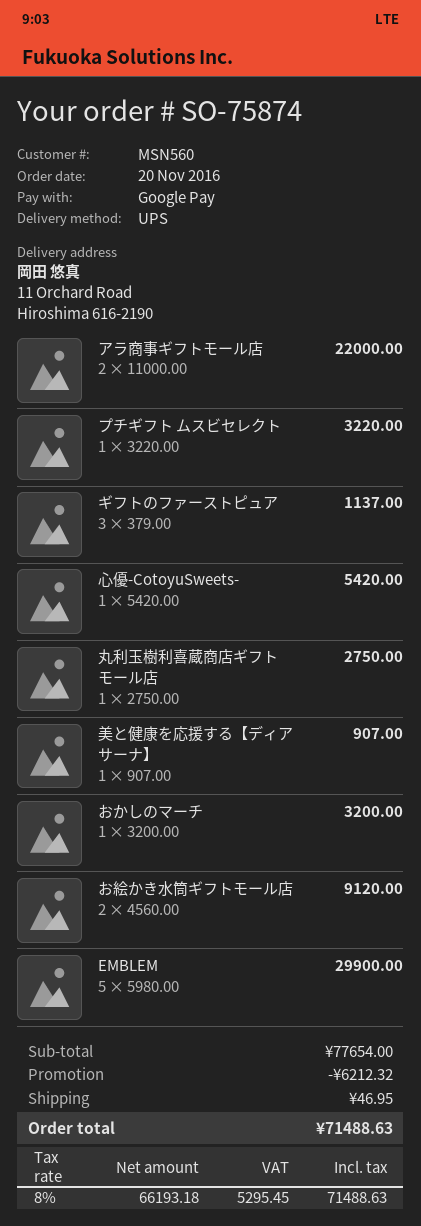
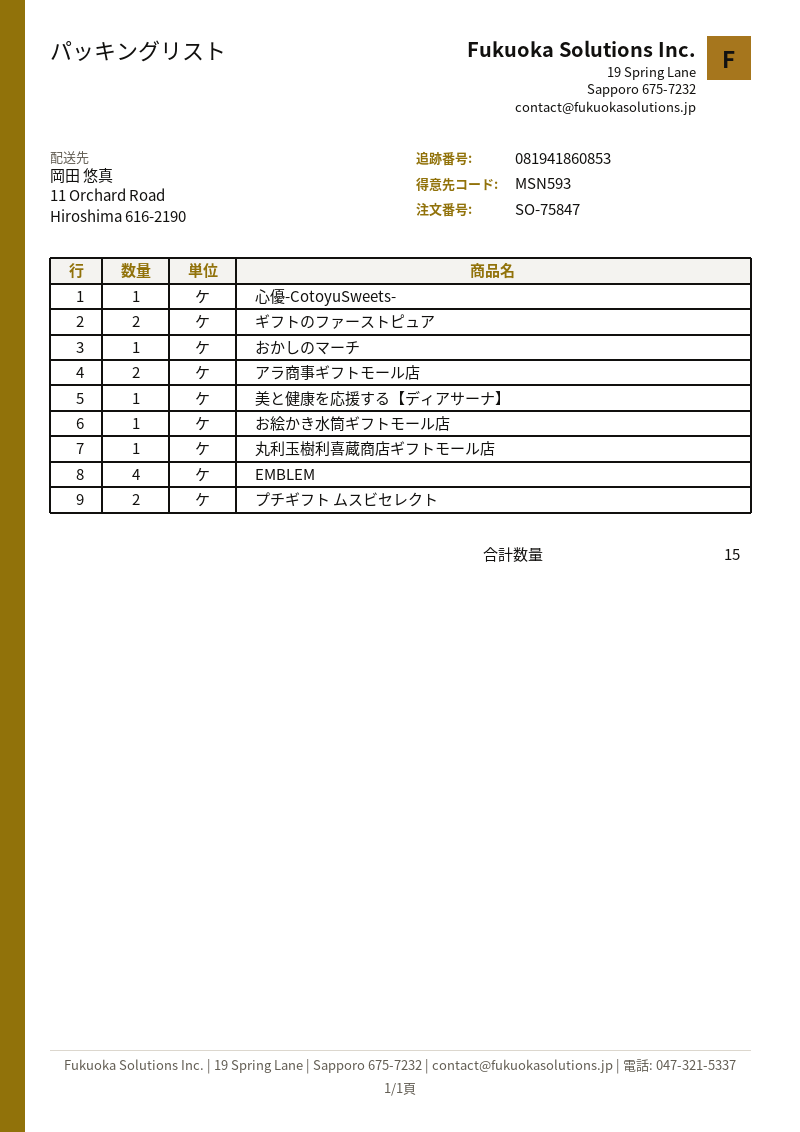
order number: SO-75874 -> SO-75847
customer number: MSN560 -> MSN593
プチギフト ムスビセレクト: 1 -> 2
ギフトのファーストピュア: 3 -> 2
お絵かき水筒ギフトモール店: 2 -> 1
EMBLEM: 5 -> 4

